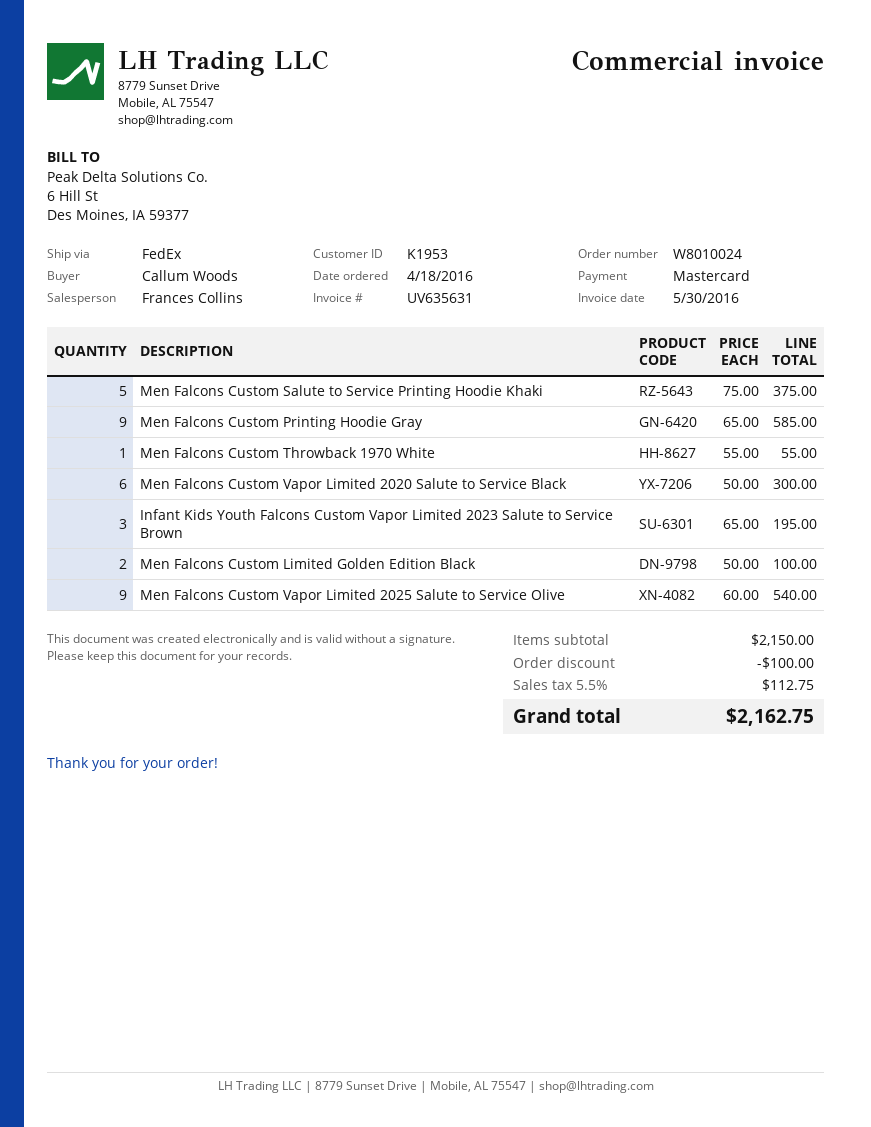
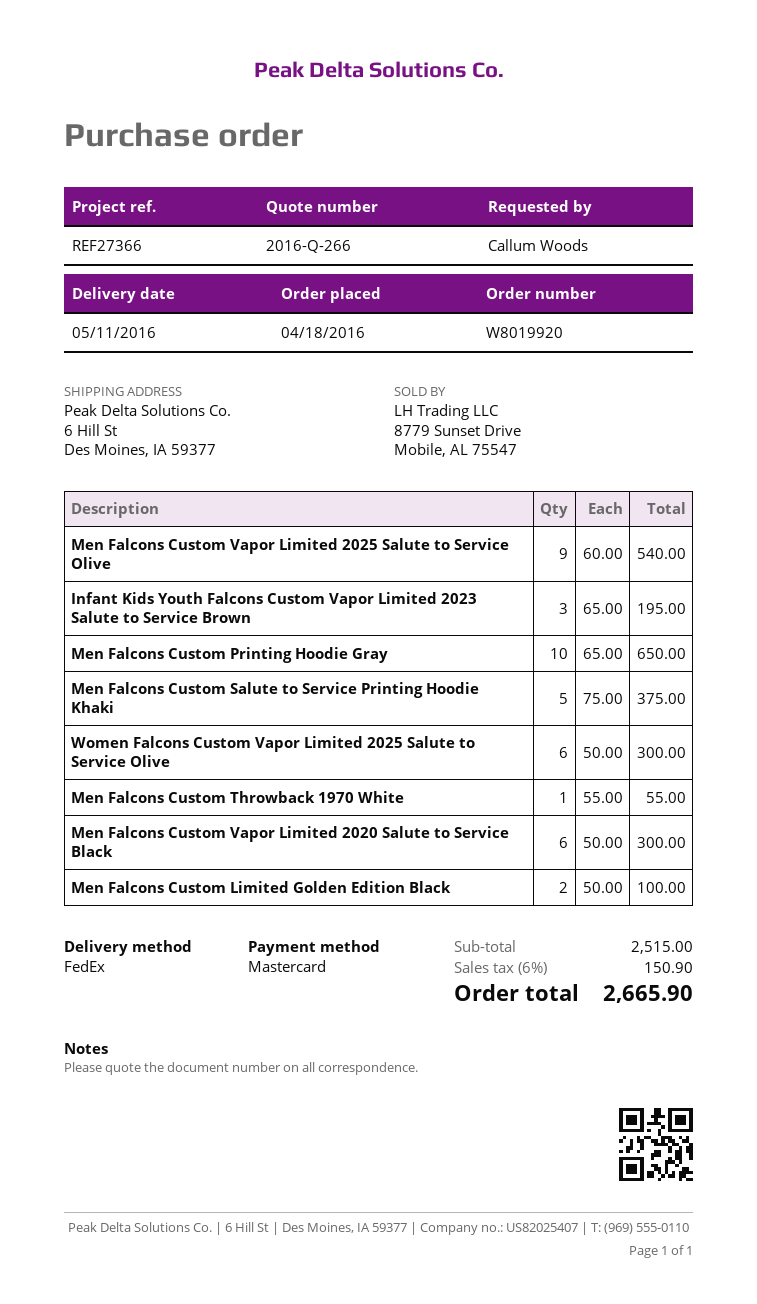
order number: W8010024 -> W8019920
Men Falcons Custom Printing Hoodie Gray: 9 x 65.00 = 585.00 -> 10 x 65.00 = 650.00
Women Falcons Custom Vapor Limited 2025 Salute to Service Olive: none -> 6 x 50.00 = 300.00
subtotal: 2150.00 -> 2515.00
discount: 100.00 -> none
tax: 5.5% = 112.75 -> 6% = 150.90
total: 2162.75 -> 2665.90

